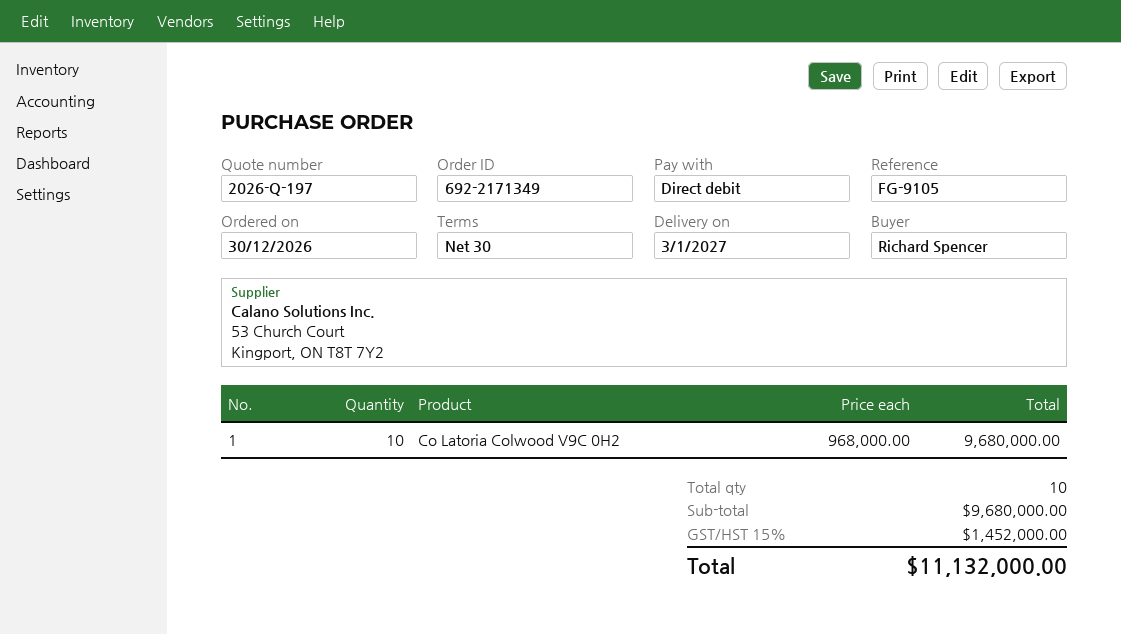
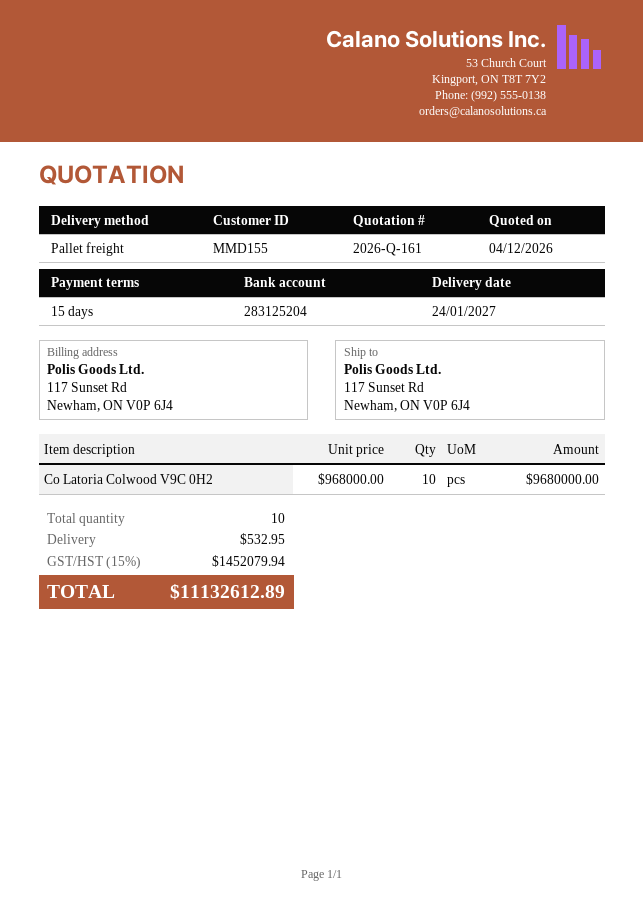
quote number: 2026-Q-197 -> 2026-Q-161
delivery date: 2027-01-03 -> 2027-01-24
payment terms: 30 days -> 15 days
shipping: none -> 532.95
tax: 15% = 1452000.00 -> 15% = 1452079.94
total: 11132000.00 -> 11132612.89

